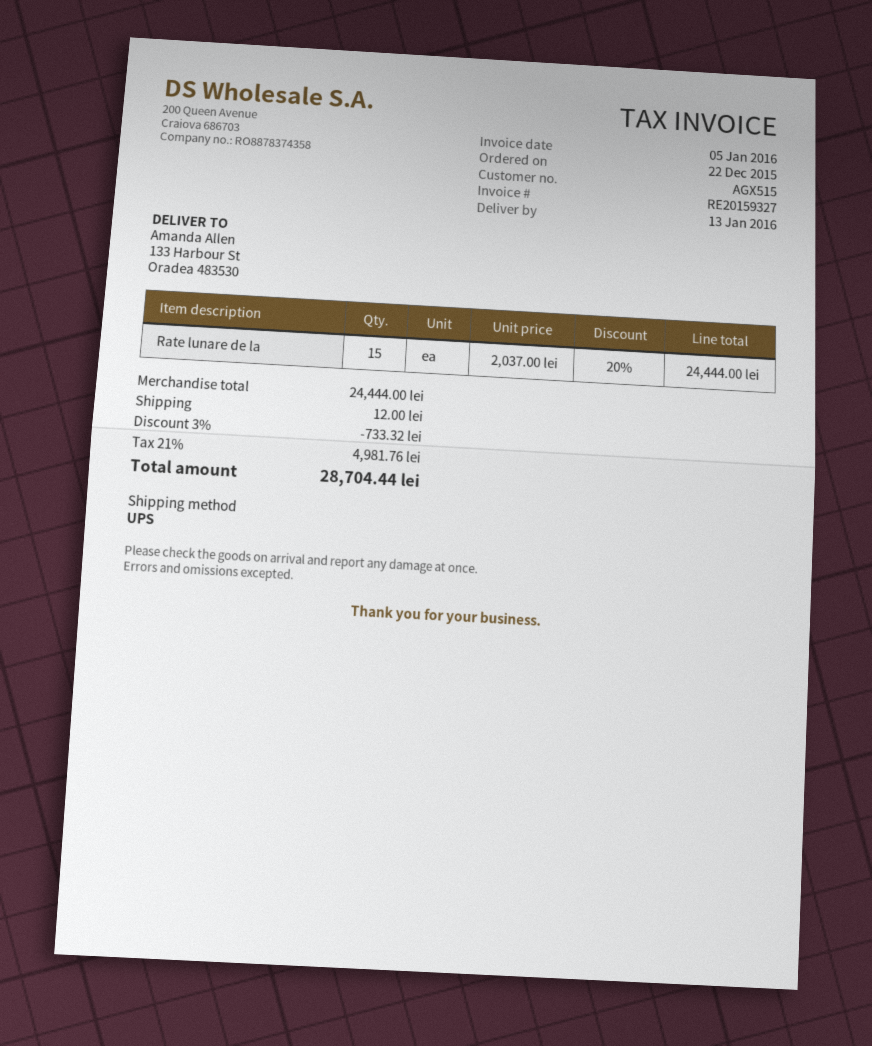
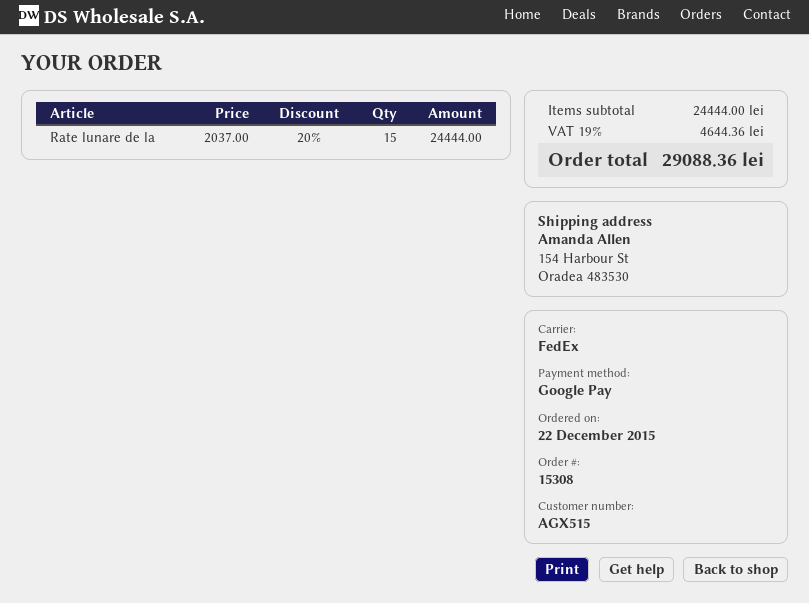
shipping method: UPS -> FedEx
ship to: 133 Harbour St, Oradea 483530 -> 154 Harbour St, Oradea 483530
discount: 3% = 733.32 -> none
shipping: 12.00 -> none
tax: 21% = 4981.76 -> 19% = 4644.36
total: 28704.44 -> 29088.36

